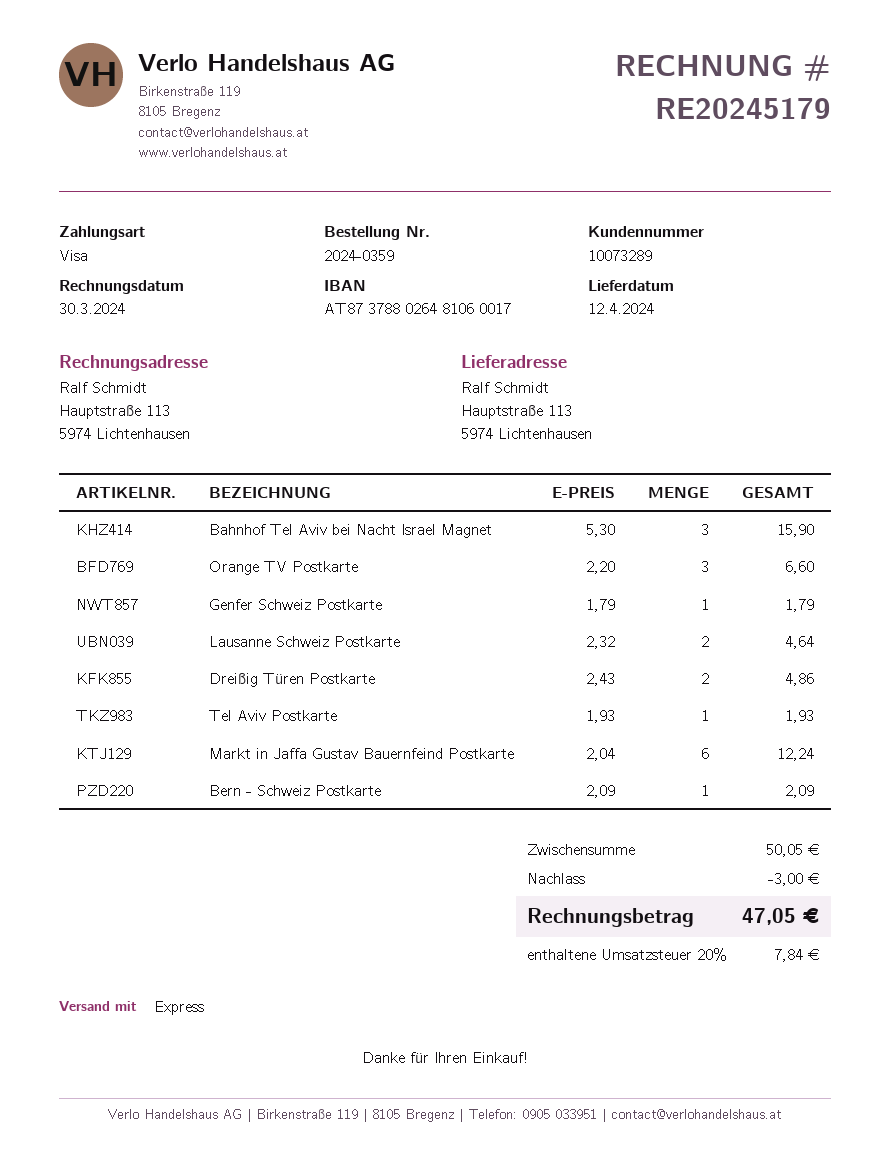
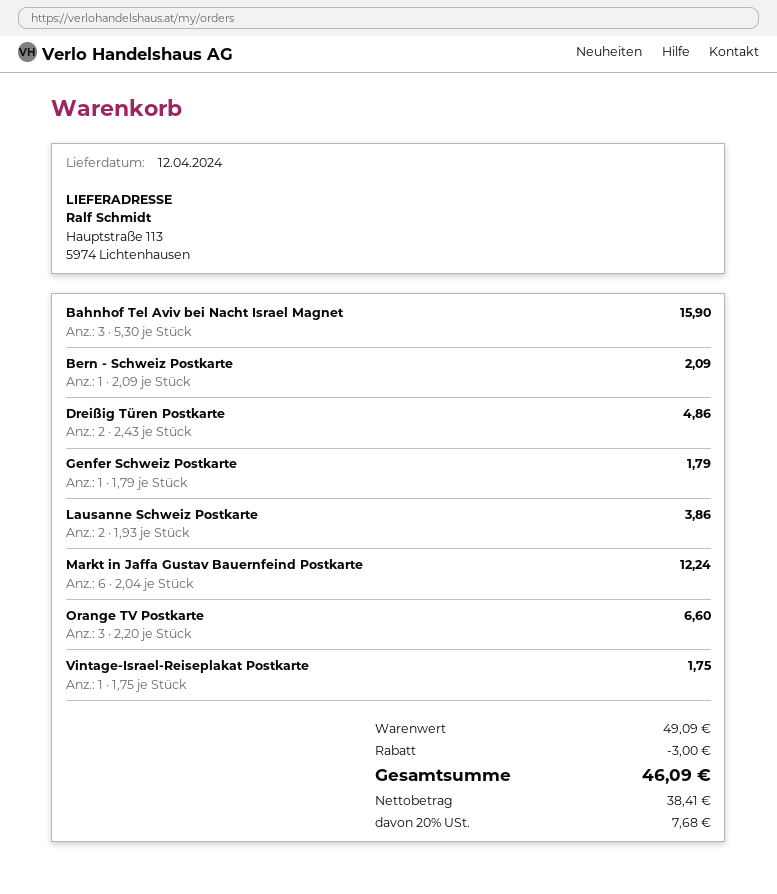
Lausanne Schweiz Postkarte: 2 x 2.32 = 4.64 -> 2 x 1.93 = 3.86
Tel Aviv Postkarte: 1 x 1.93 = 1.93 -> none
Vintage-Israel-Reiseplakat Postkarte: none -> 1 x 1.75 = 1.75
subtotal: 50.05 -> 49.09
tax: 20% = 7.84 -> 20% = 7.68
total: 47.05 -> 46.09

